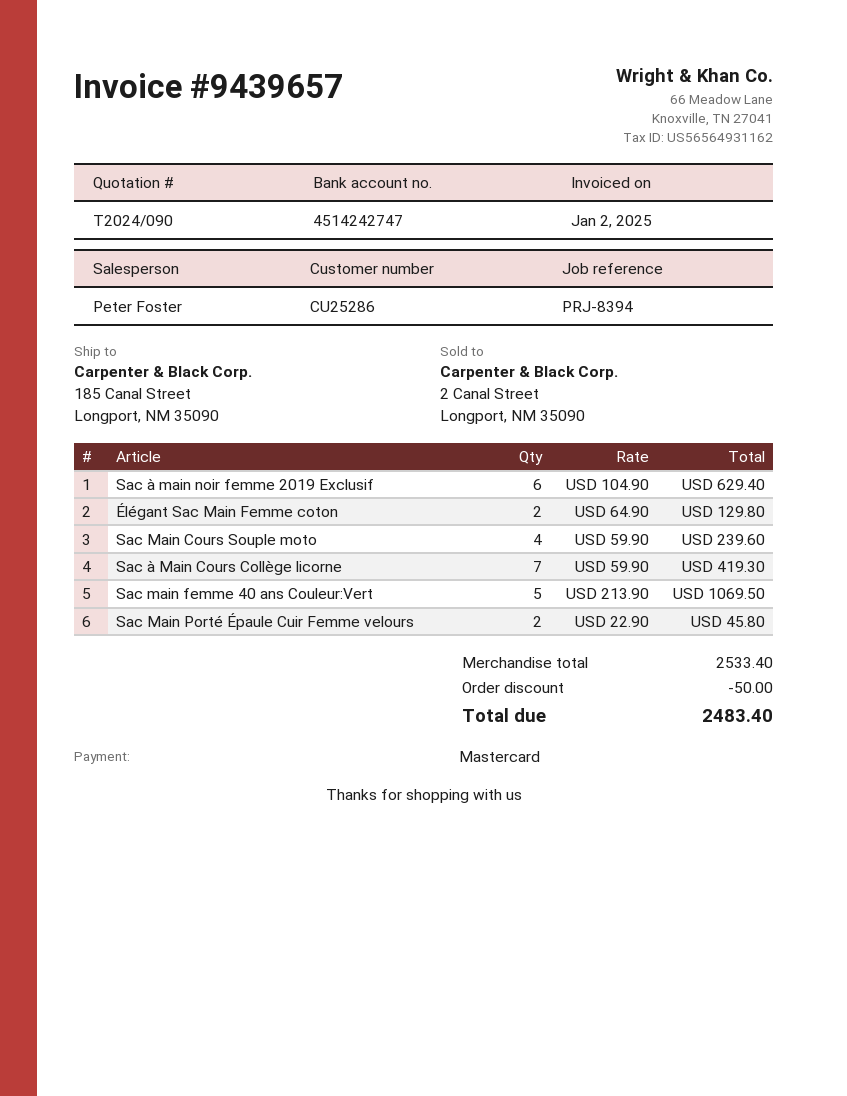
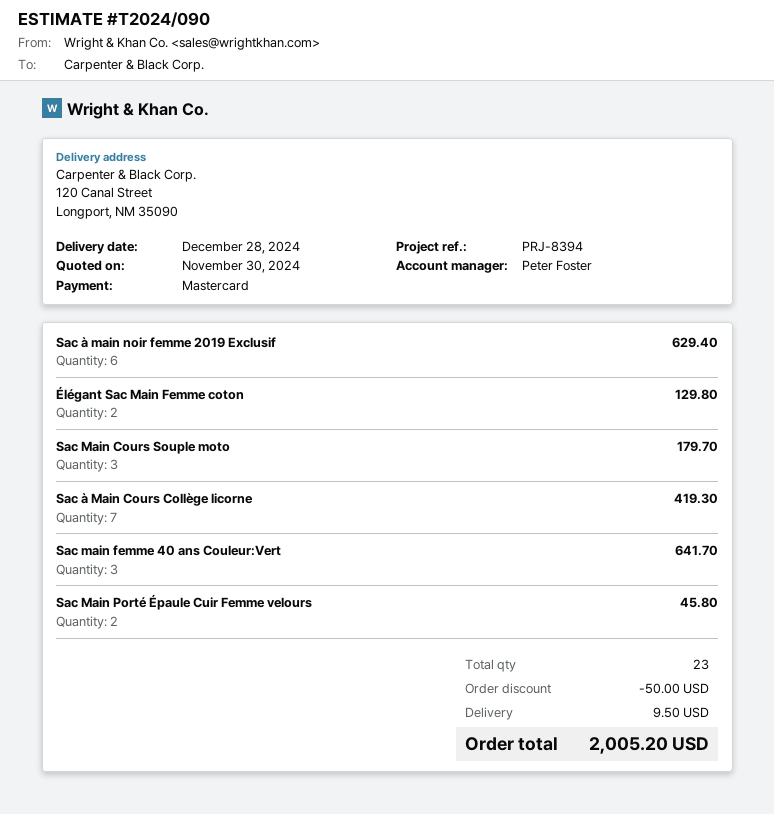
ship to: 185 Canal Street, Longport, NM 35090 -> 120 Canal Street, Longport, NM 35090
Sac Main Cours Souple moto: 4 for 239.60 -> 3 for 179.70
Sac main femme 40 ans Couleur:Vert: 5 for 1069.50 -> 3 for 641.70
shipping: none -> 9.50
total: 2483.40 -> 2005.20

